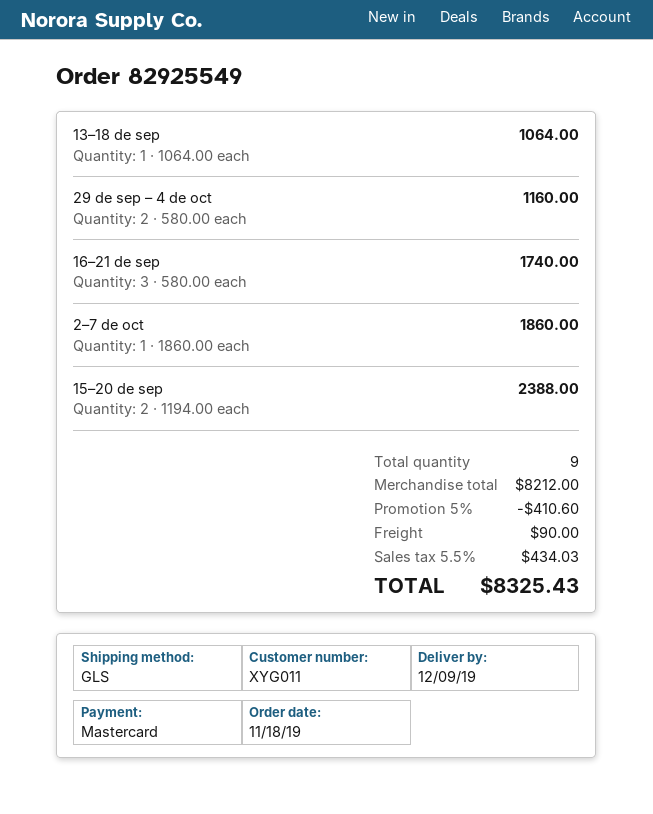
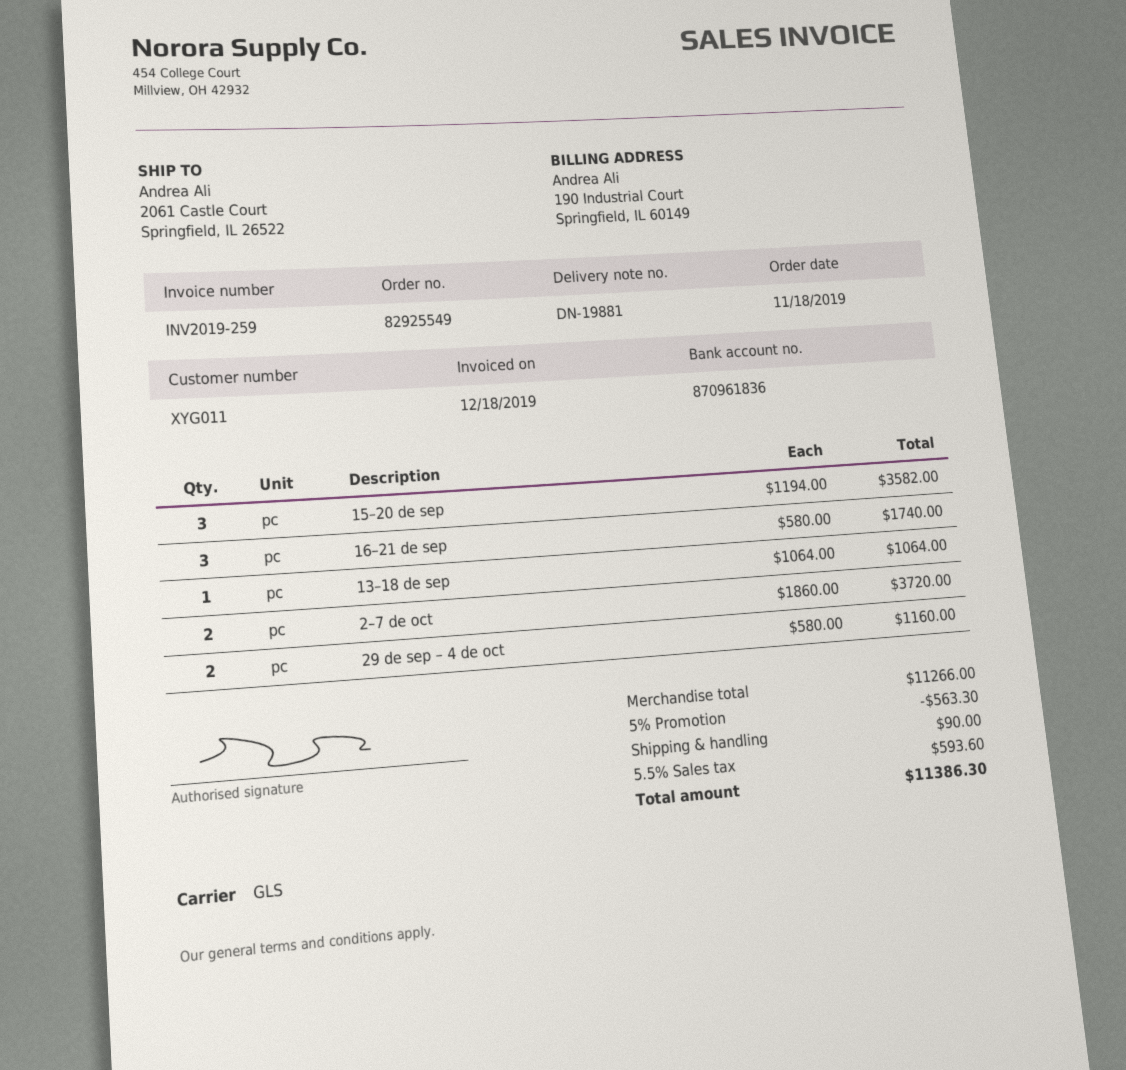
2–7 de oct: 1 x 1860.00 = 1860.00 -> 2 x 1860.00 = 3720.00
15–20 de sep: 2 x 1194.00 = 2388.00 -> 3 x 1194.00 = 3582.00
subtotal: 8212.00 -> 11266.00
discount: 5% = 410.60 -> 5% = 563.30
tax: 5.5% = 434.03 -> 5.5% = 593.60
total: 8325.43 -> 11386.30

